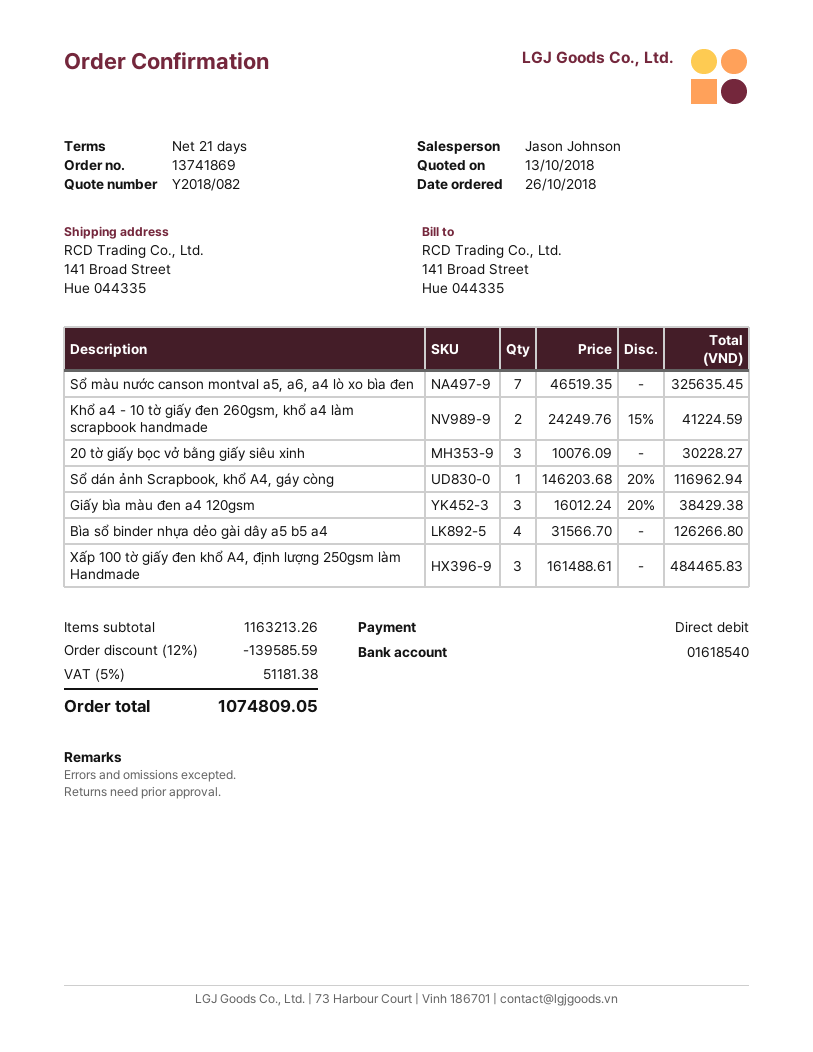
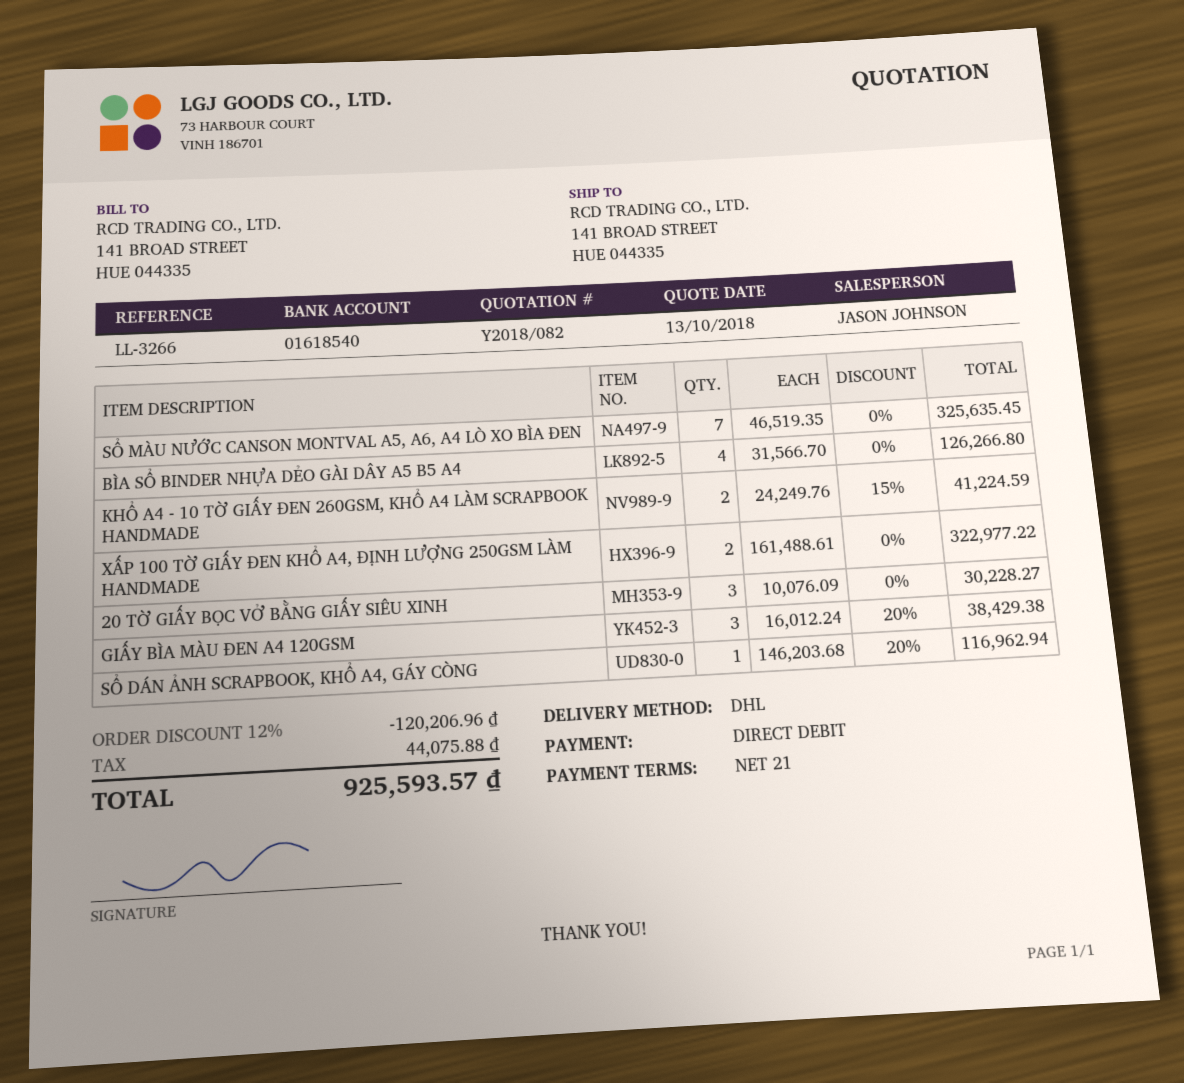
Xấp 100 tờ giấy đen khổ A4, định lượng 250gsm làm Handmade: 3 x 161488.61 = 484465.83 -> 2 x 161488.61 = 322977.22
discount: 12% = 139585.59 -> 12% = 120206.96
tax: 51181.38 -> 44075.88
total: 1074809.05 -> 925593.57

